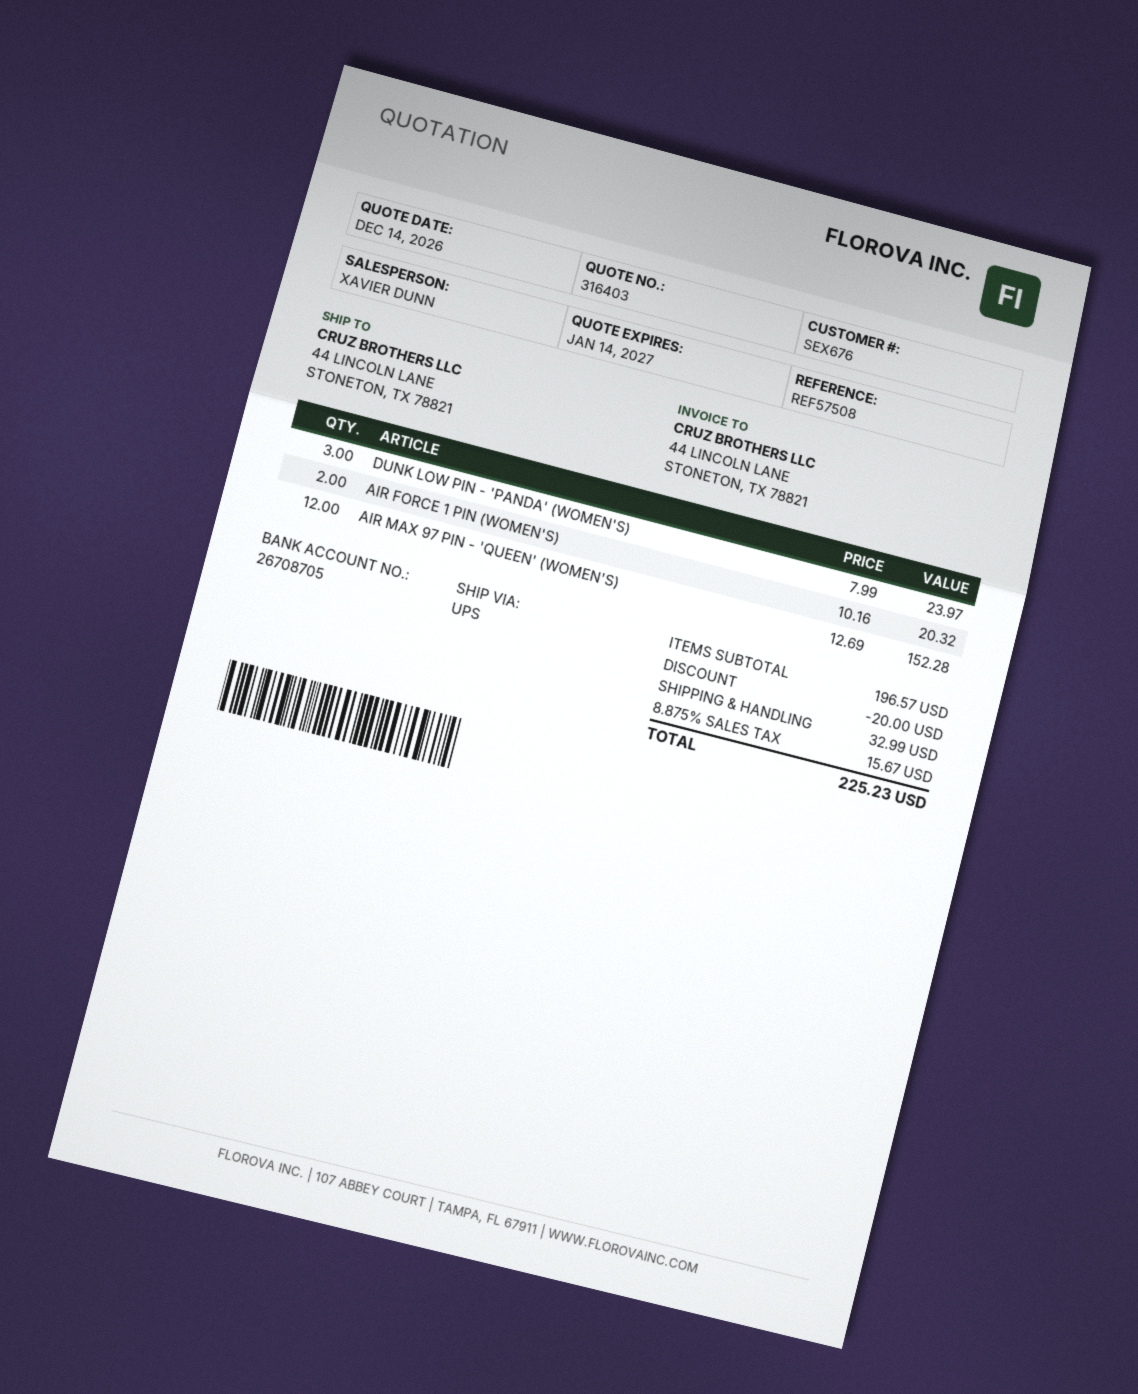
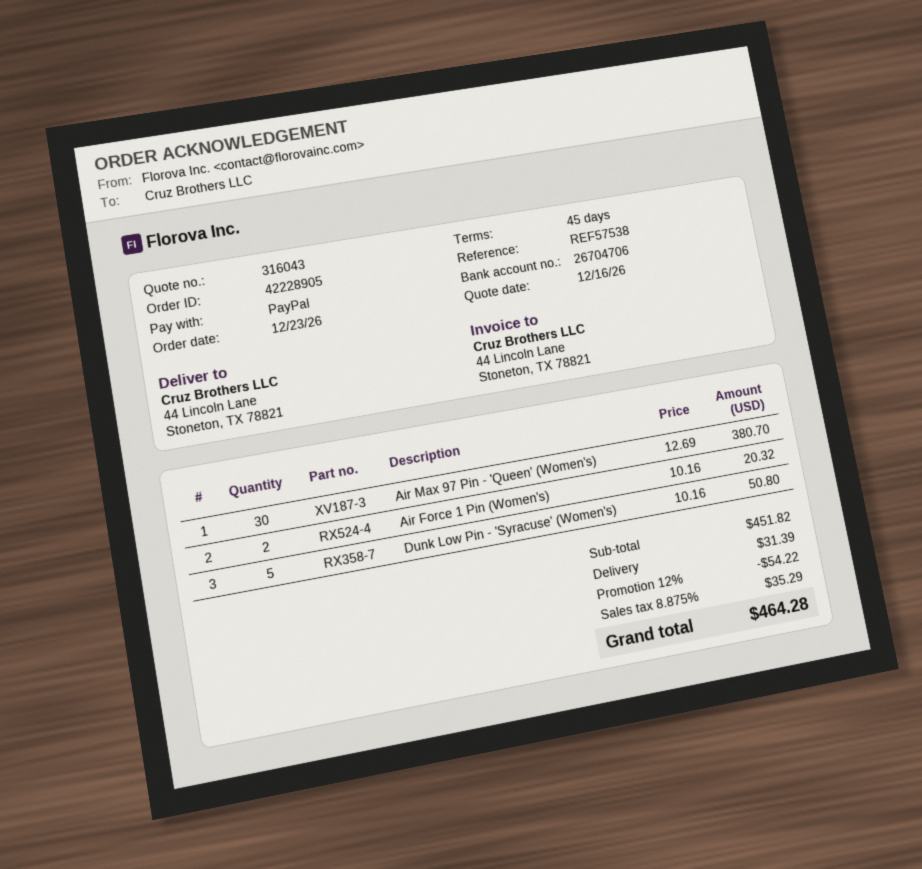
quote number: 316403 -> 316043
quote date: 2026-12-14 -> 2026-12-16
reference: REF57508 -> REF57538
bank account: 26708705 -> 26704706
DUNK LOW PIN - 'PANDA' (WOMEN'S): 3 x 7.99 = 23.97 -> none
AIR MAX 97 PIN - 'QUEEN' (WOMEN'S): 12 x 12.69 = 152.28 -> 30 x 12.69 = 380.70
Dunk Low Pin - 'Syracuse' (Women's): none -> 5 x 10.16 = 50.80
subtotal: 196.57 -> 451.82
discount: 20.00 -> 54.22
shipping: 32.99 -> 31.39
tax: 8.875% = 15.67 -> 8.875% = 35.29
total: 225.23 -> 464.28

